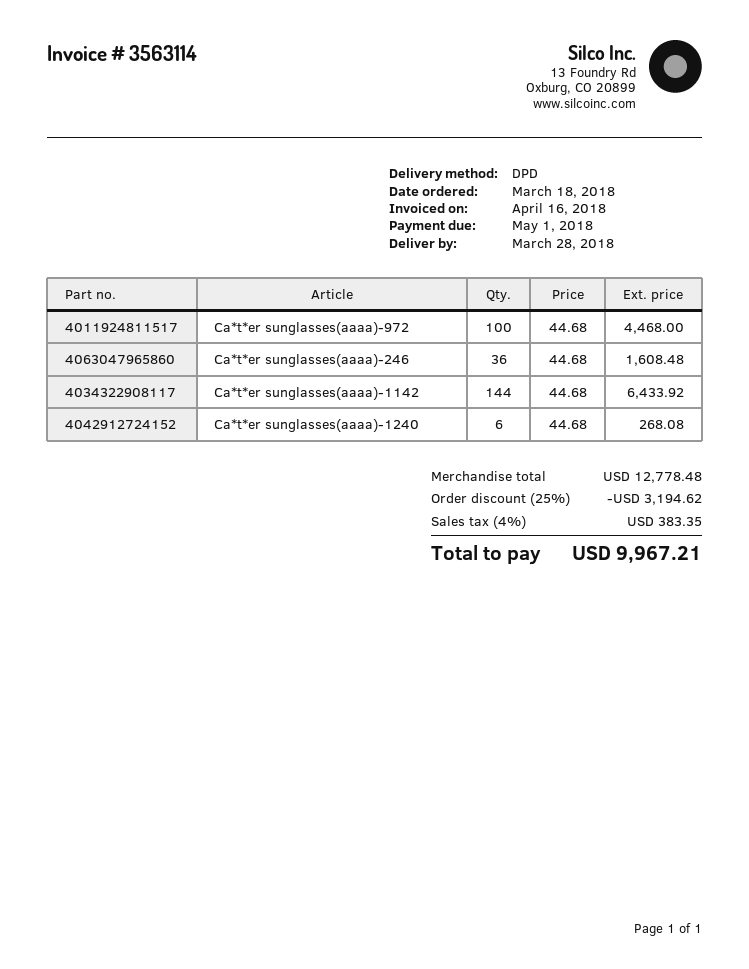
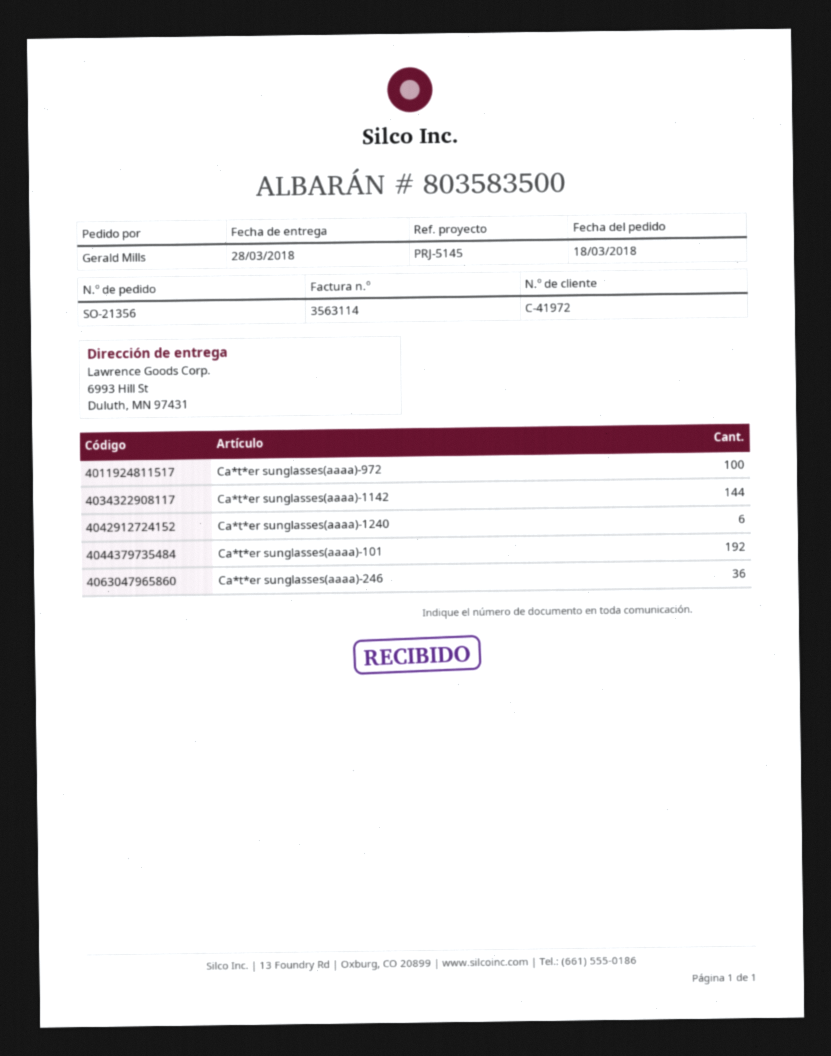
Ca*t*er sunglasses(aaaa)-101: none -> 192

